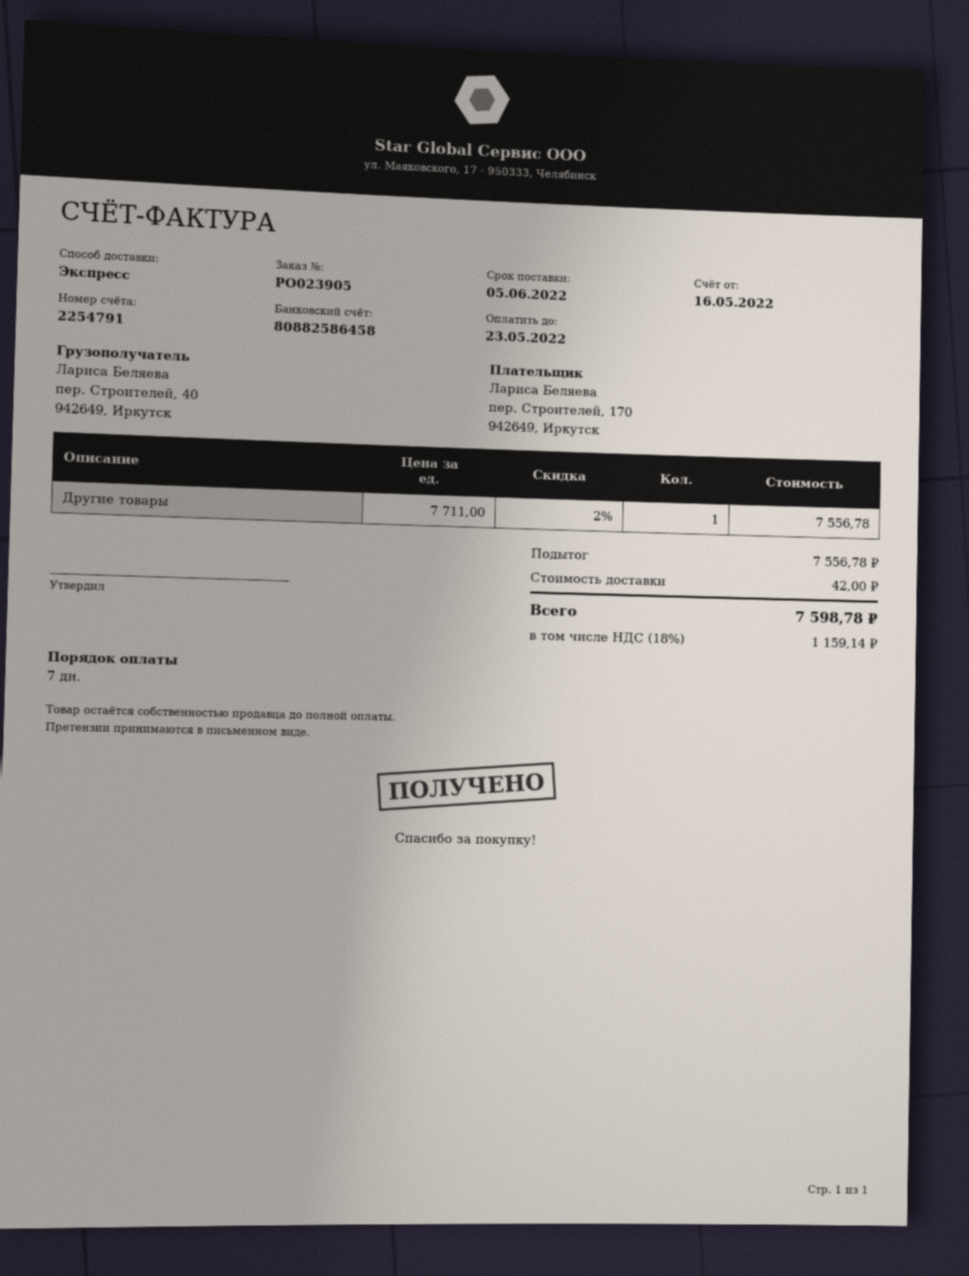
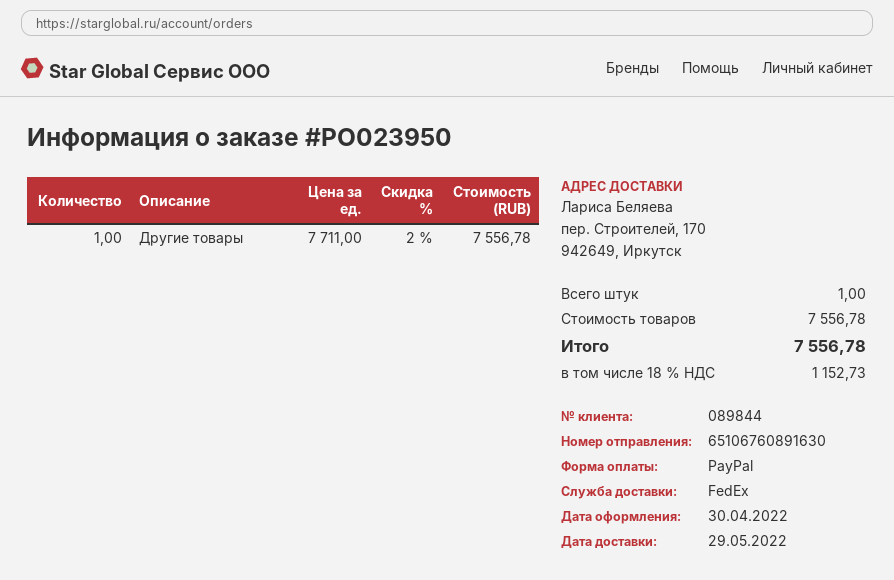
order number: PO023905 -> PO023950
delivery date: 2022-06-05 -> 2022-05-29
shipping method: express -> FedEx
ship to: пер. Строителей, 40, 942649, Иркутск -> пер. Строителей, 170, 942649, Иркутск
shipping: 42.00 -> none
tax: 18% = 1159.14 -> 18% = 1152.73
total: 7598.78 -> 7556.78

